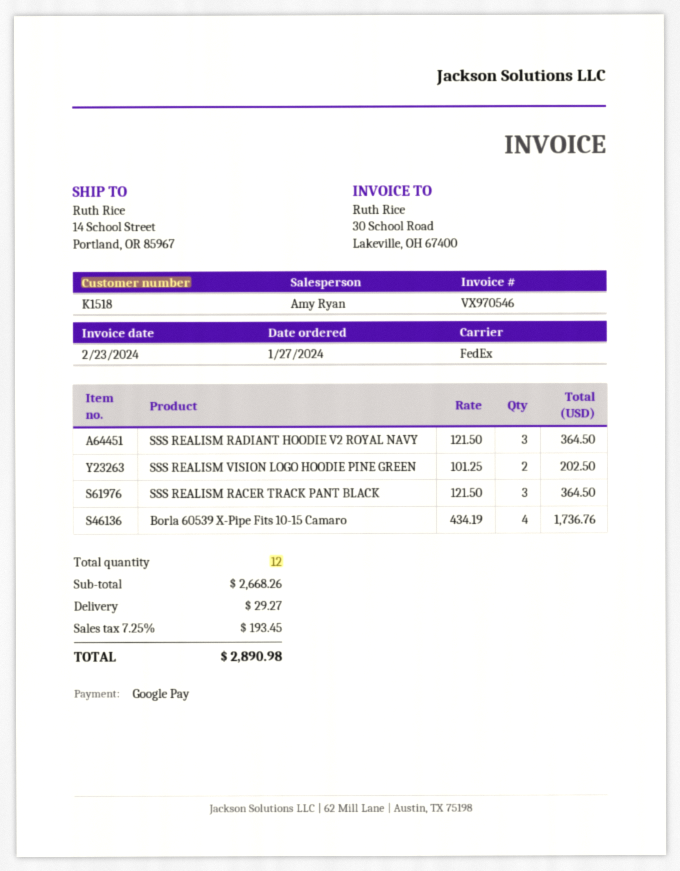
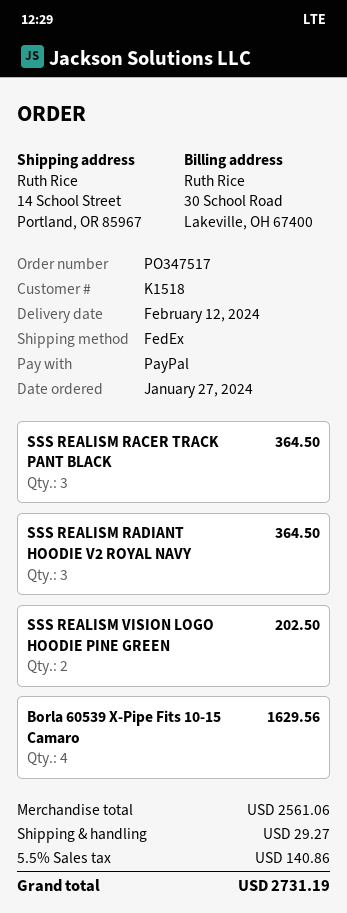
payment method: Google Pay -> PayPal
Borla 60539 X-Pipe Fits 10-15 Camaro: 4 for 1736.76 -> 4 for 1629.56
subtotal: 2668.26 -> 2561.06
tax: 7.25% = 193.45 -> 5.5% = 140.86
total: 2890.98 -> 2731.19

